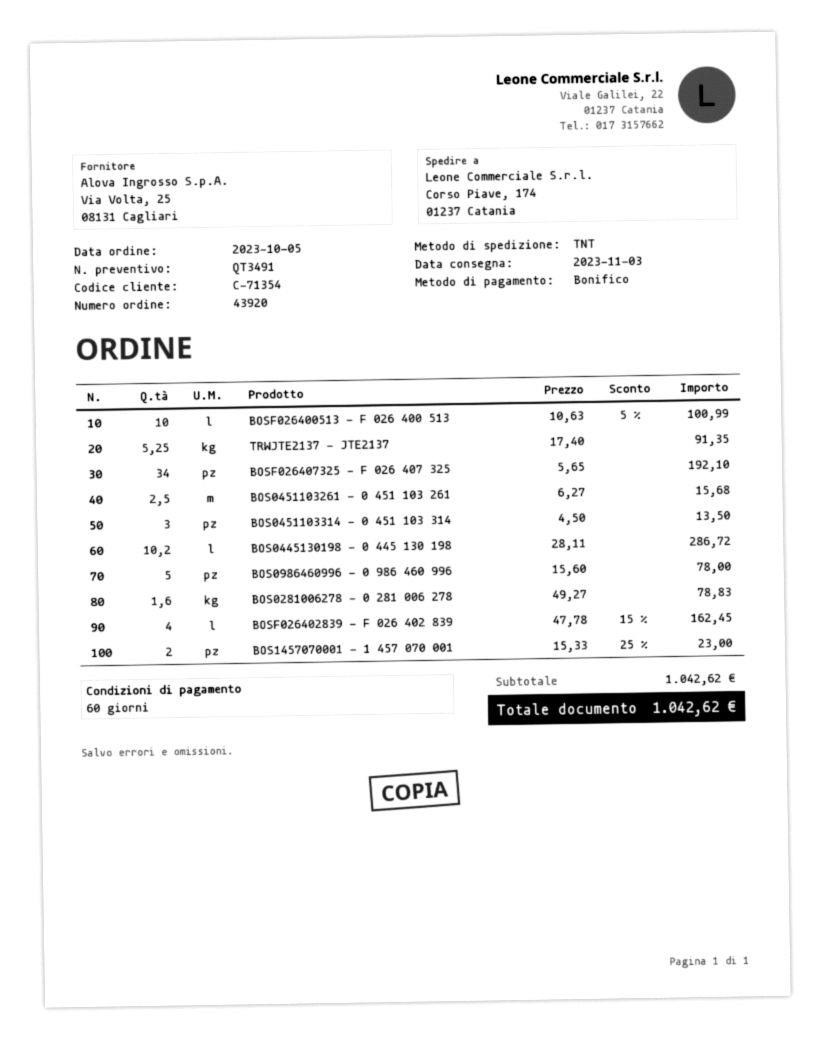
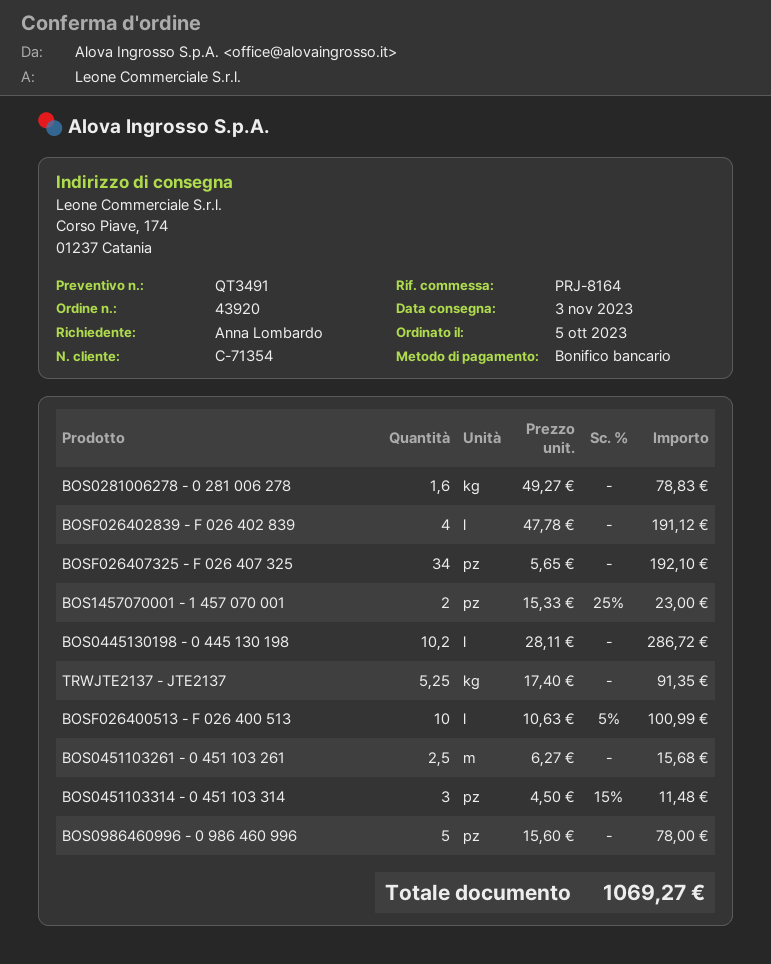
BOS0451103314 - 0 451 103 314: 3 x 4.50 = 13.50 -> 3 x 4.50 - 15% = 11.48
BOSF026402839 - F 026 402 839: 4 x 47.78 - 15% = 162.45 -> 4 x 47.78 = 191.12
total: 1042.62 -> 1069.27

